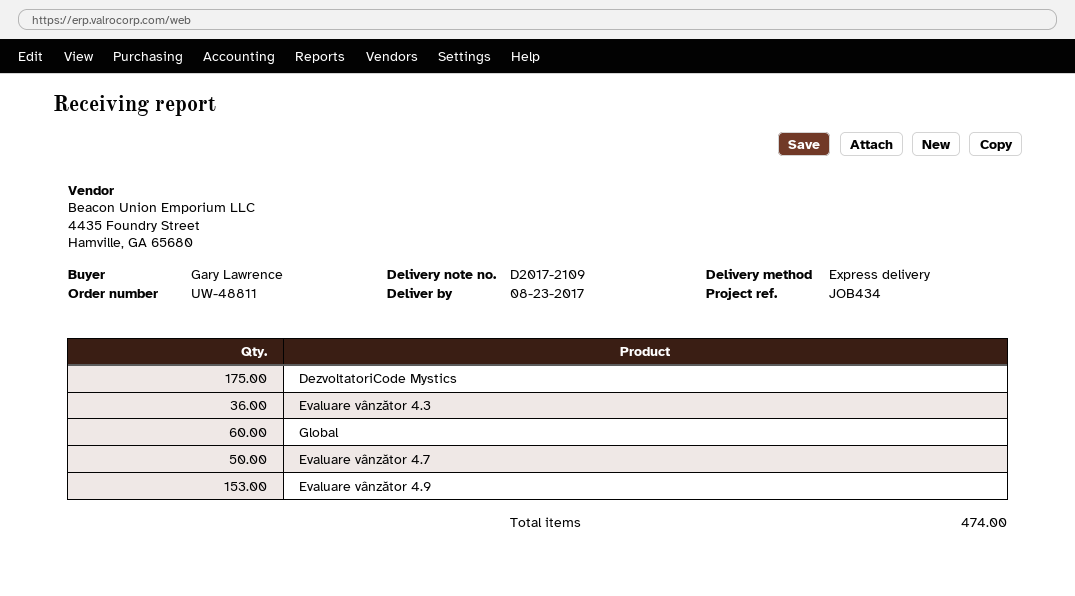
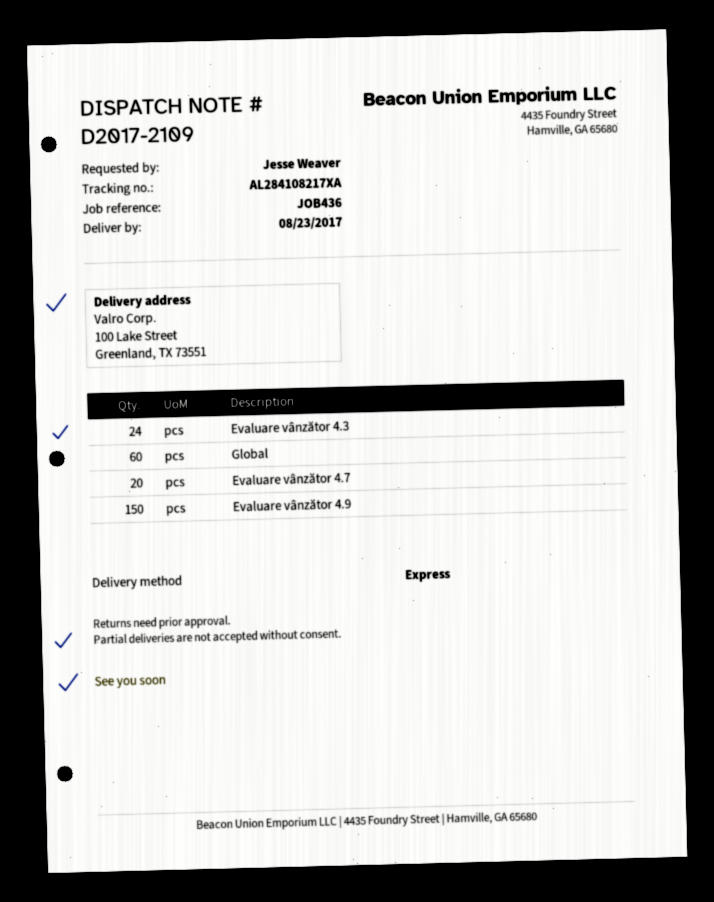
reference: JOB434 -> JOB436
ordered by: Gary Lawrence -> Jesse Weaver
DezvoltatoriCode Mystics: 175 -> none
Evaluare vânzător 4.3: 36 -> 24
Evaluare vânzător 4.7: 50 -> 20
Evaluare vânzător 4.9: 153 -> 150

